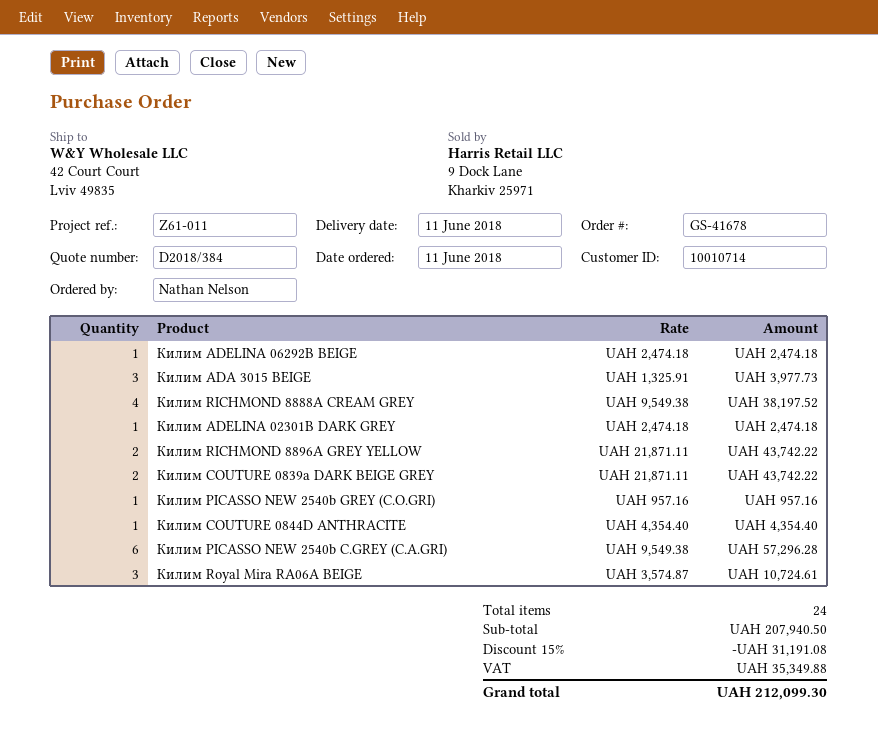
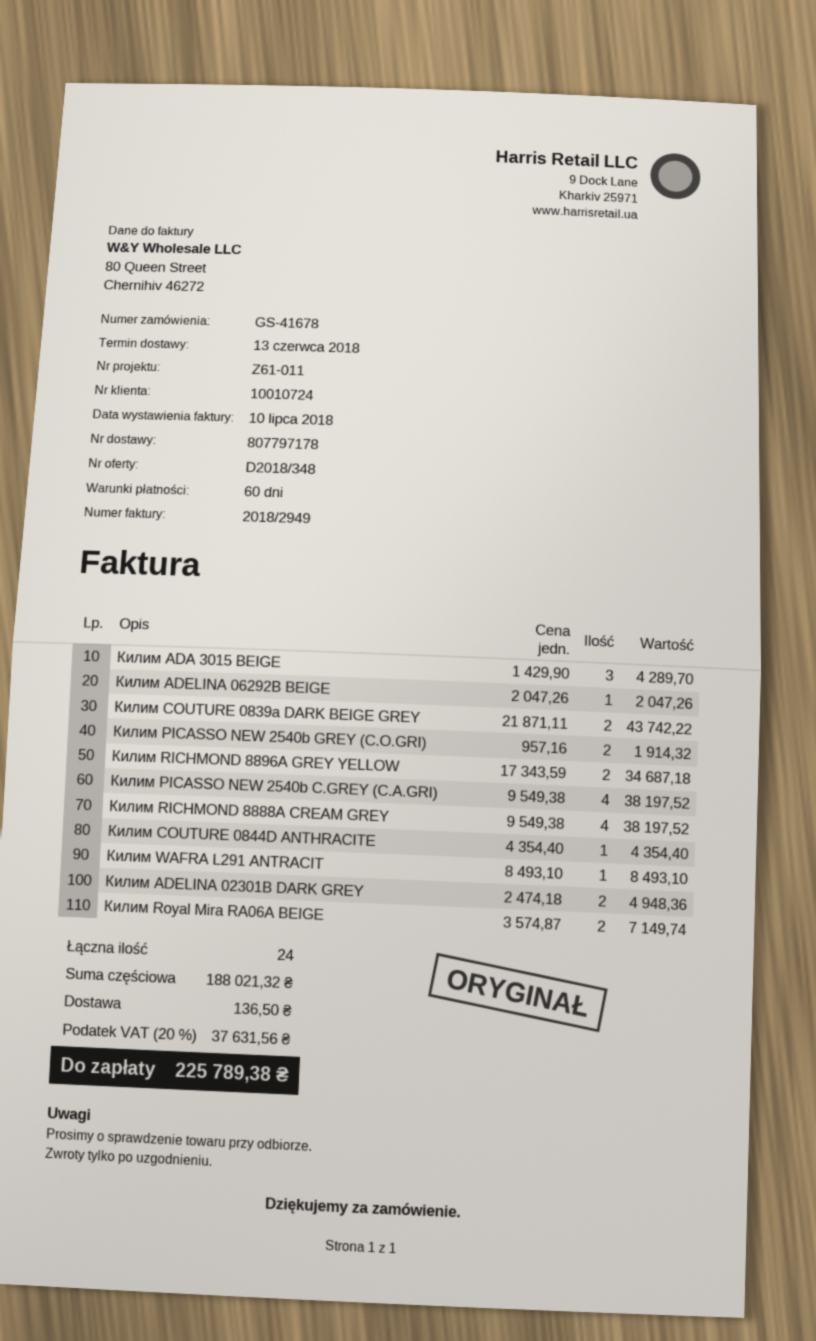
quote number: D2018/384 -> D2018/348
delivery date: 2018-06-11 -> 2018-06-13
customer number: 10010714 -> 10010724
Килим ADELINA 06292B BEIGE: 1 x 2474.18 = 2474.18 -> 1 x 2047.26 = 2047.26
Килим ADA 3015 BEIGE: 3 x 1325.91 = 3977.73 -> 3 x 1429.90 = 4289.70
Килим ADELINA 02301B DARK GREY: 1 x 2474.18 = 2474.18 -> 2 x 2474.18 = 4948.36
Килим RICHMOND 8896A GREY YELLOW: 2 x 21871.11 = 43742.22 -> 2 x 17343.59 = 34687.18
Килим PICASSO NEW 2540b GREY (C.O.GRI): 1 x 957.16 = 957.16 -> 2 x 957.16 = 1914.32
Килим PICASSO NEW 2540b C.GREY (C.A.GRI): 6 x 9549.38 = 57296.28 -> 4 x 9549.38 = 38197.52
Килим Royal Mira RA06A BEIGE: 3 x 3574.87 = 10724.61 -> 2 x 3574.87 = 7149.74
Килим WAFRA L291 ANTRACIT: none -> 1 x 8493.10 = 8493.10
subtotal: 207940.50 -> 188021.32
discount: 15% = 31191.08 -> none
shipping: none -> 136.50
tax: 35349.88 -> 37631.56
total: 212099.30 -> 225789.38

